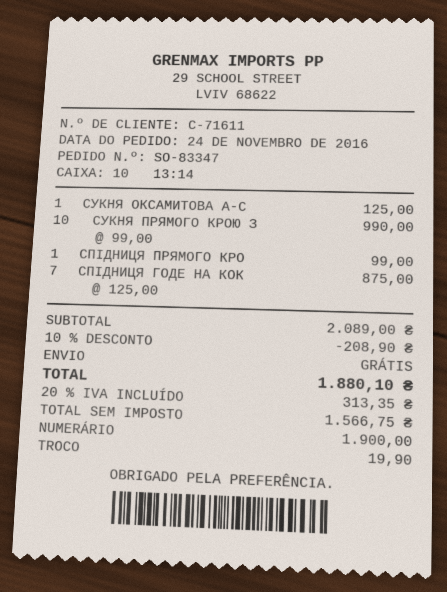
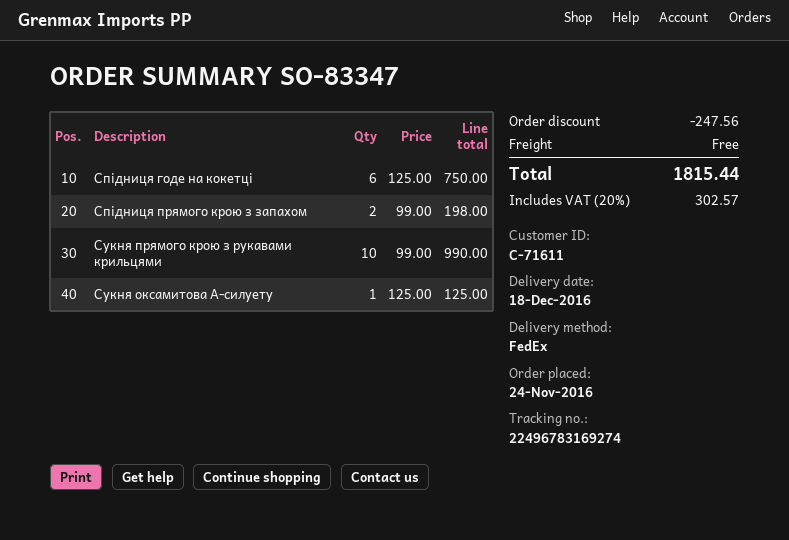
СПІДНИЦЯ ПРЯМОГО КРО: 1 x 99.00 = 99.00 -> 2 x 99.00 = 198.00
СПІДНИЦЯ ГОДЕ НА КОК: 7 x 125.00 = 875.00 -> 6 x 125.00 = 750.00
discount: 208.90 -> 247.56
tax: 20% = 313.35 -> 20% = 302.57
total: 1880.10 -> 1815.44

